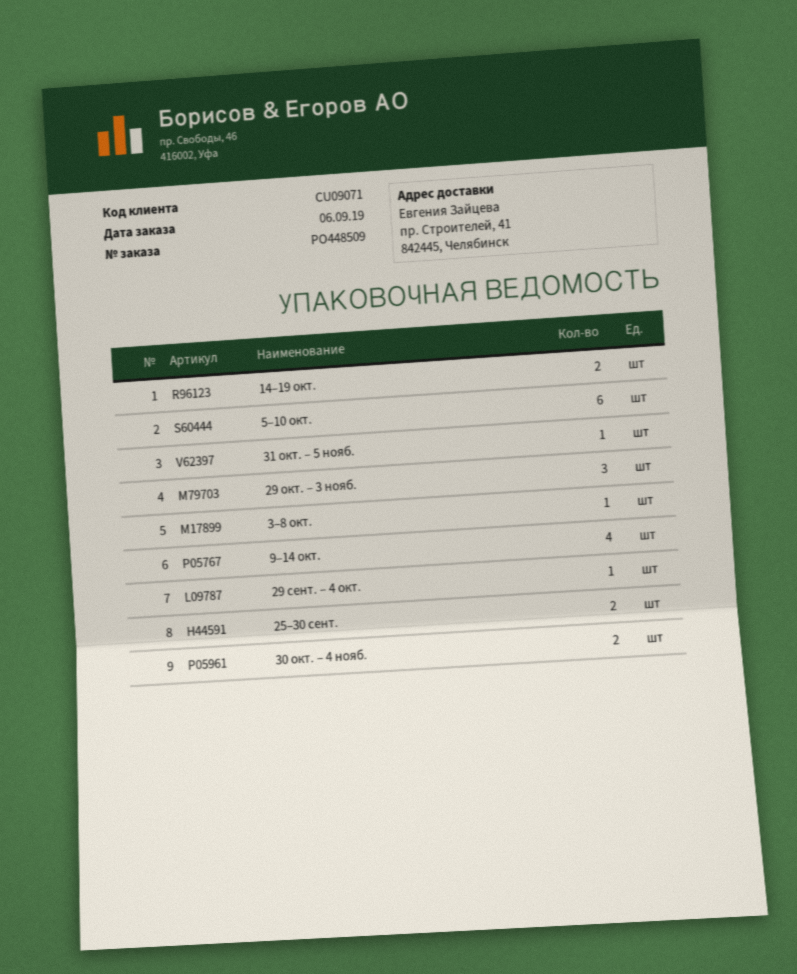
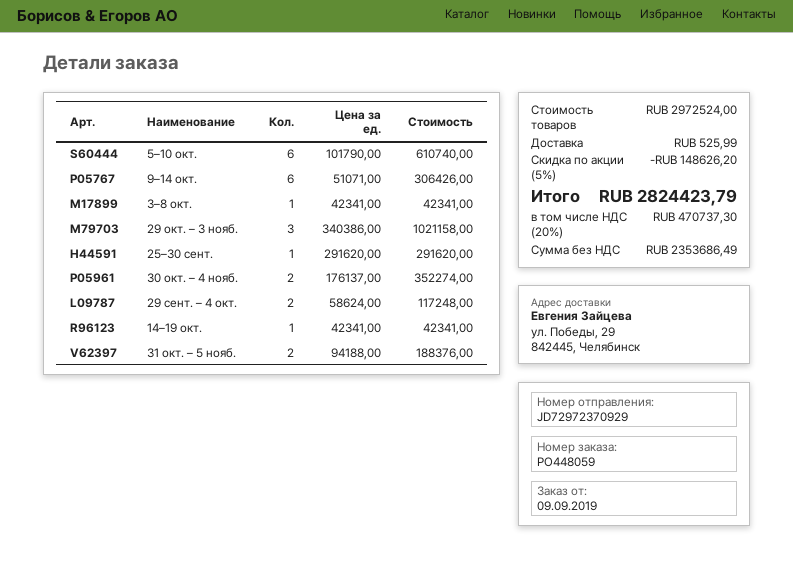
order number: PO448509 -> PO448059
order date: 2019-09-06 -> 2019-09-09
ship to: пр. Строителей, 41, 842445, Челябинск -> ул. Победы, 29, 842445, Челябинск
14–19 окт.: 2 -> 1
31 окт. – 5 нояб.: 1 -> 2
9–14 окт.: 4 -> 6
29 сент. – 4 окт.: 1 -> 2
25–30 сент.: 2 -> 1

